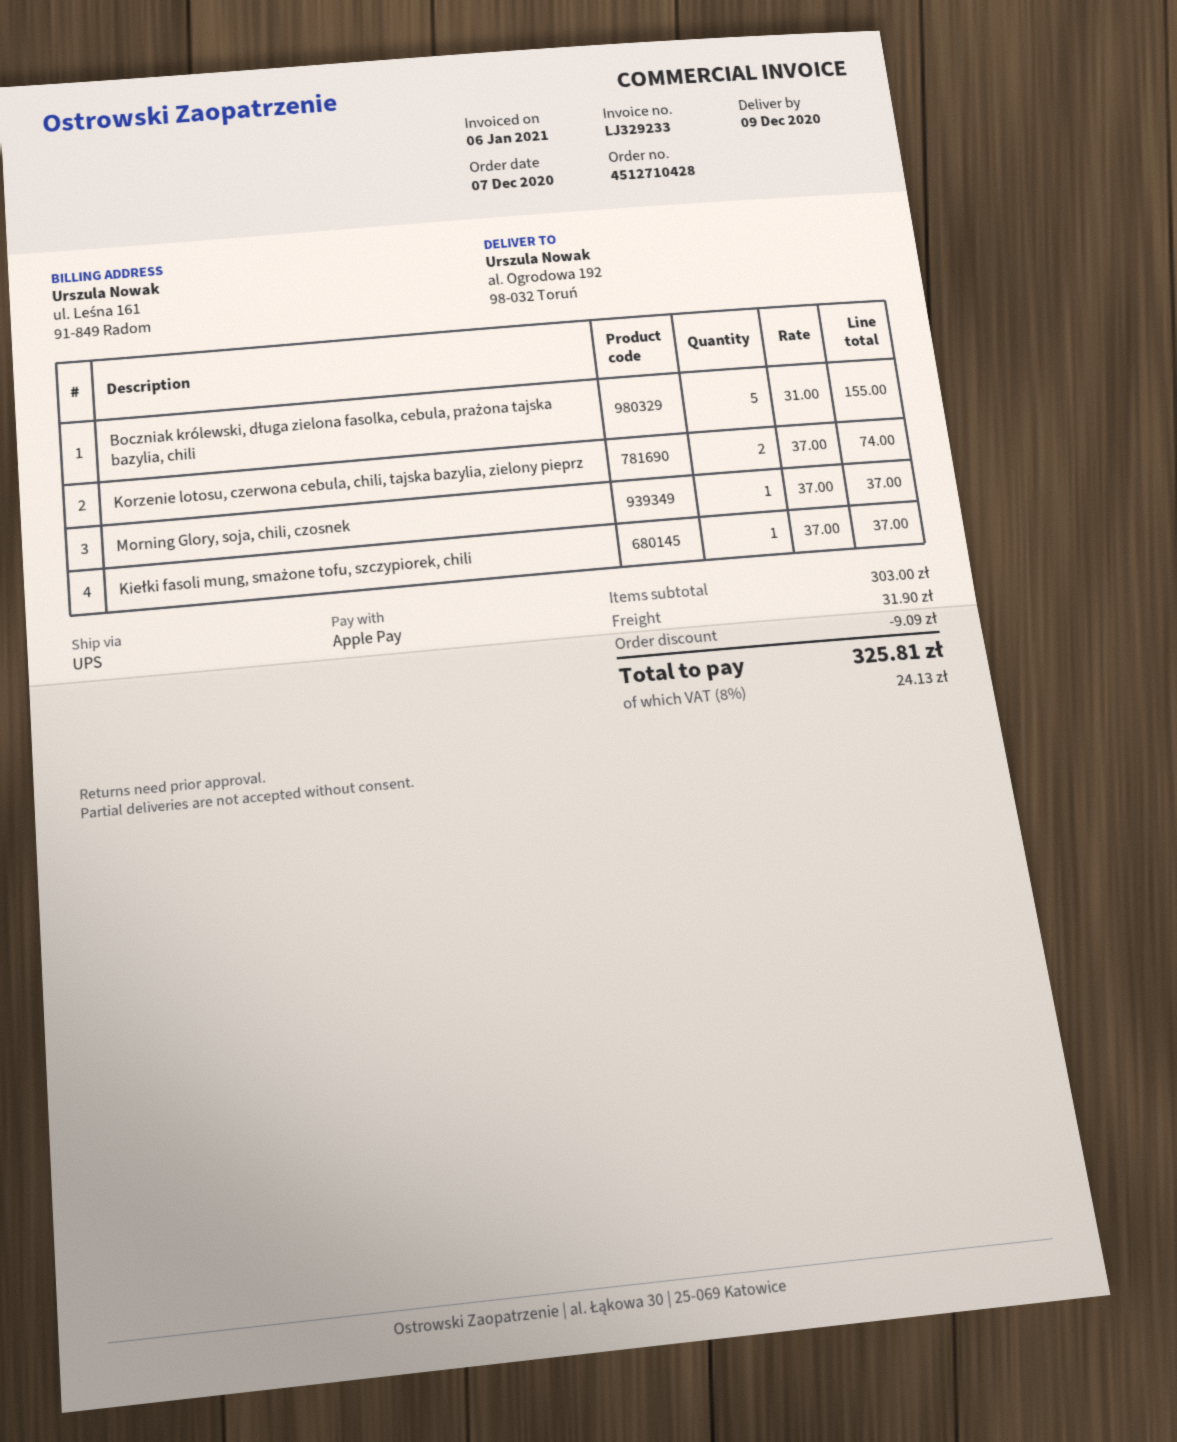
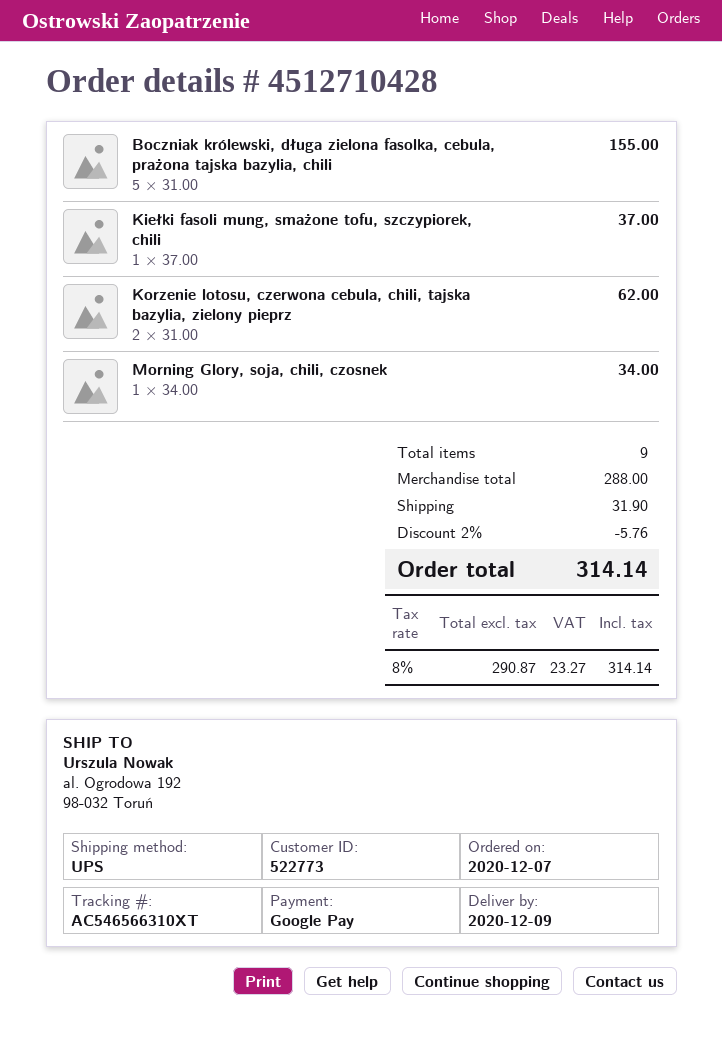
payment method: Apple Pay -> Google Pay
Korzenie lotosu, czerwona cebula, chili, tajska bazylia, zielony pieprz: 2 x 37.00 = 74.00 -> 2 x 31.00 = 62.00
Morning Glory, soja, chili, czosnek: 1 x 37.00 = 37.00 -> 1 x 34.00 = 34.00
subtotal: 303.00 -> 288.00
discount: 9.09 -> 5.76
tax: 8% = 24.13 -> 8% = 23.27
total: 325.81 -> 314.14

